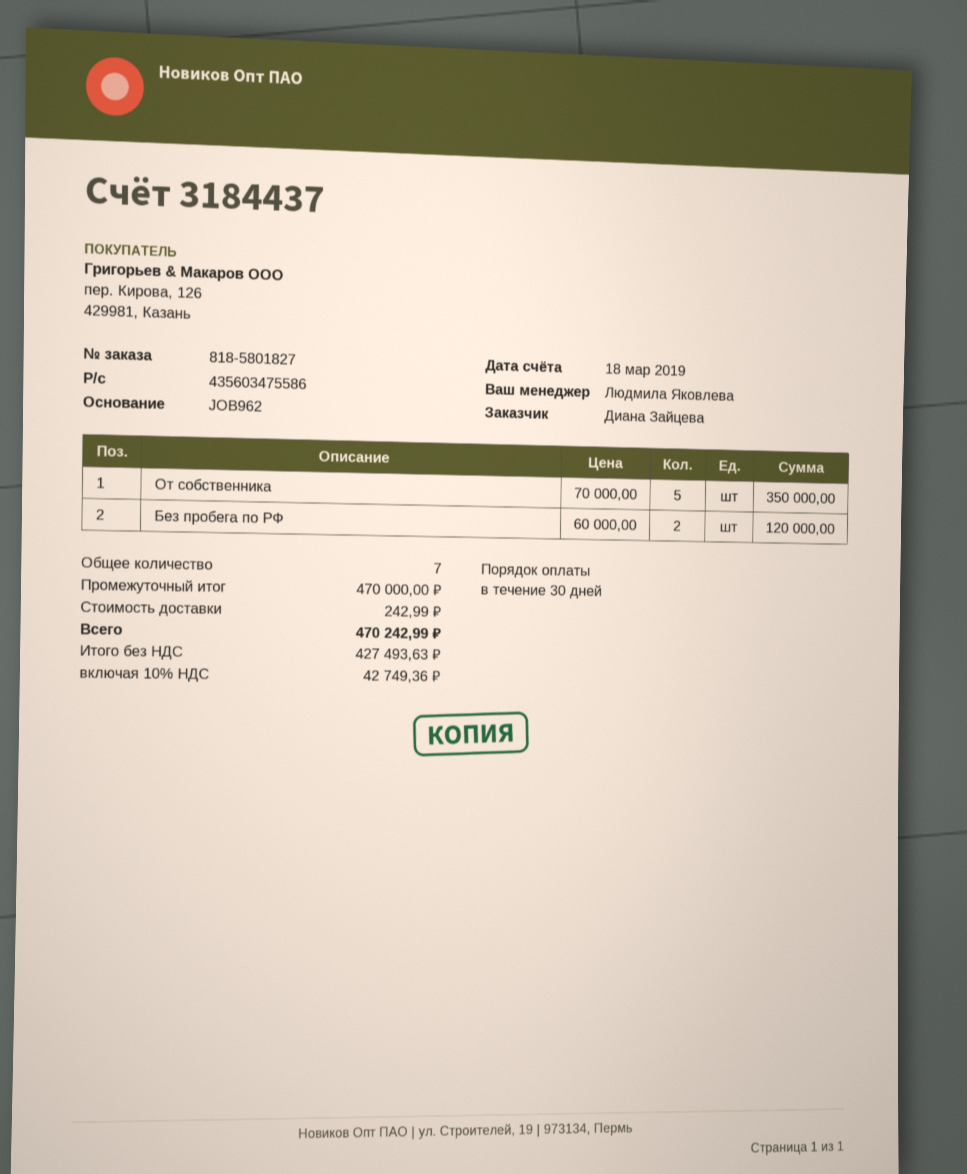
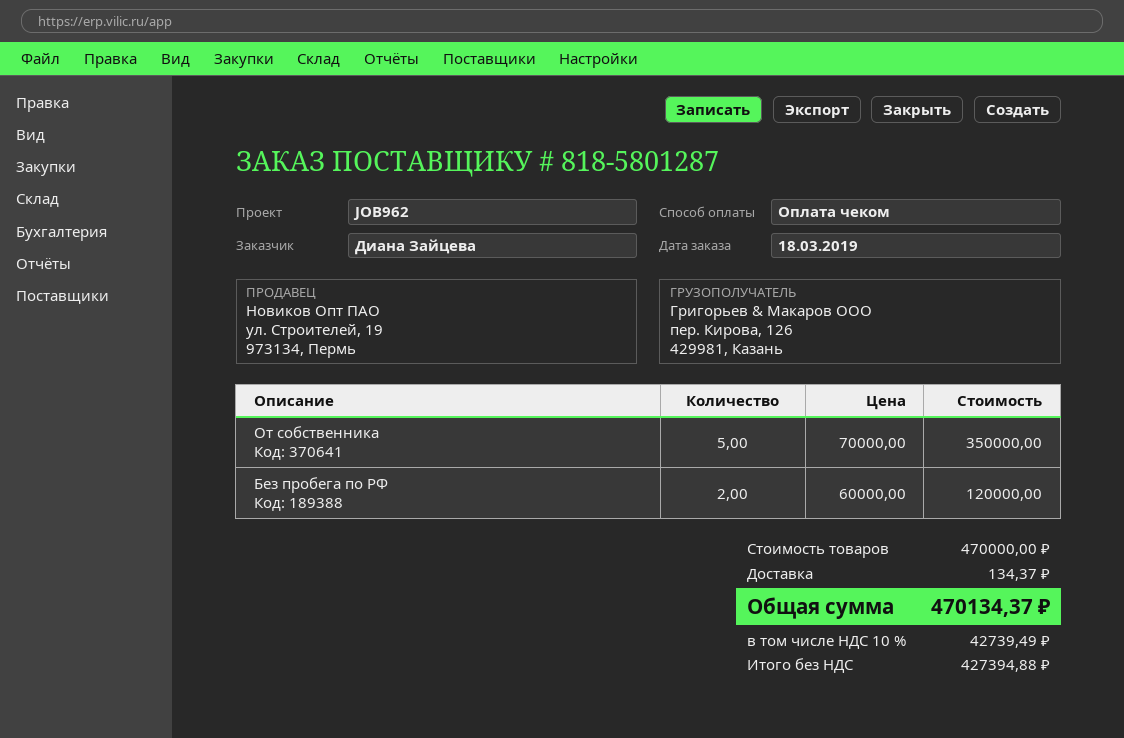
order number: 818-5801827 -> 818-5801287
shipping: 242.99 -> 134.37
net: 427493.63 -> 427394.88
tax: 10% = 42749.36 -> 10% = 42739.49
total: 470242.99 -> 470134.37

